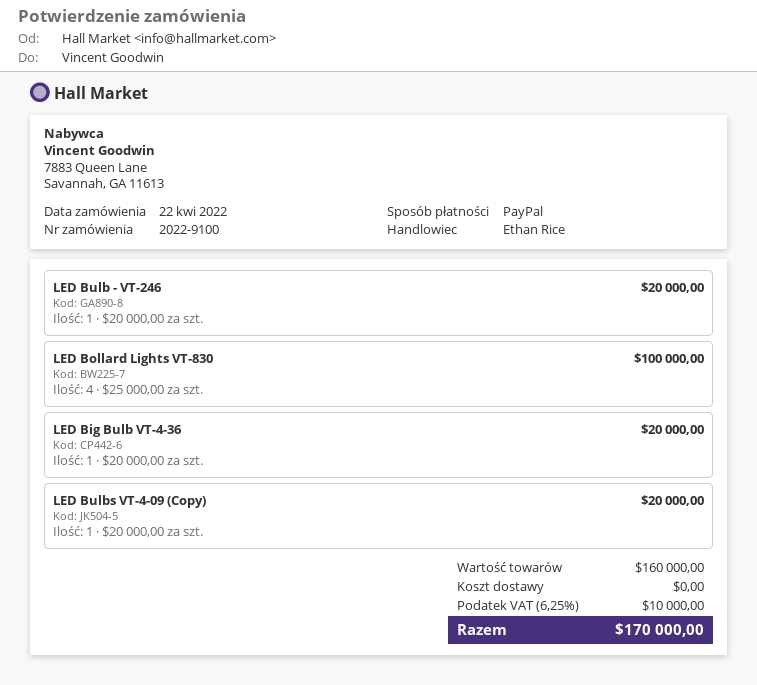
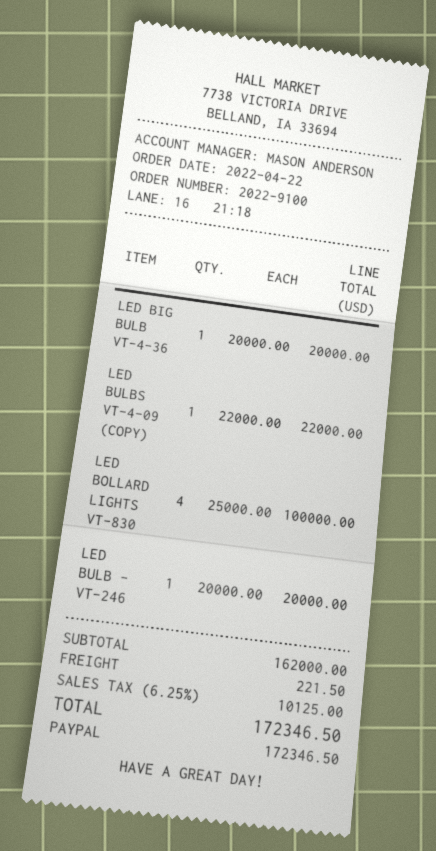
sales rep: Ethan Rice -> MASON ANDERSON
LED Bulbs VT-4-09 (Copy): 1 x 20000.00 = 20000.00 -> 1 x 22000.00 = 22000.00
subtotal: 160000.00 -> 162000.00
shipping: 0.00 -> 221.50
tax: 6.25% = 10000.00 -> 6.25% = 10125.00
total: 170000.00 -> 172346.50

